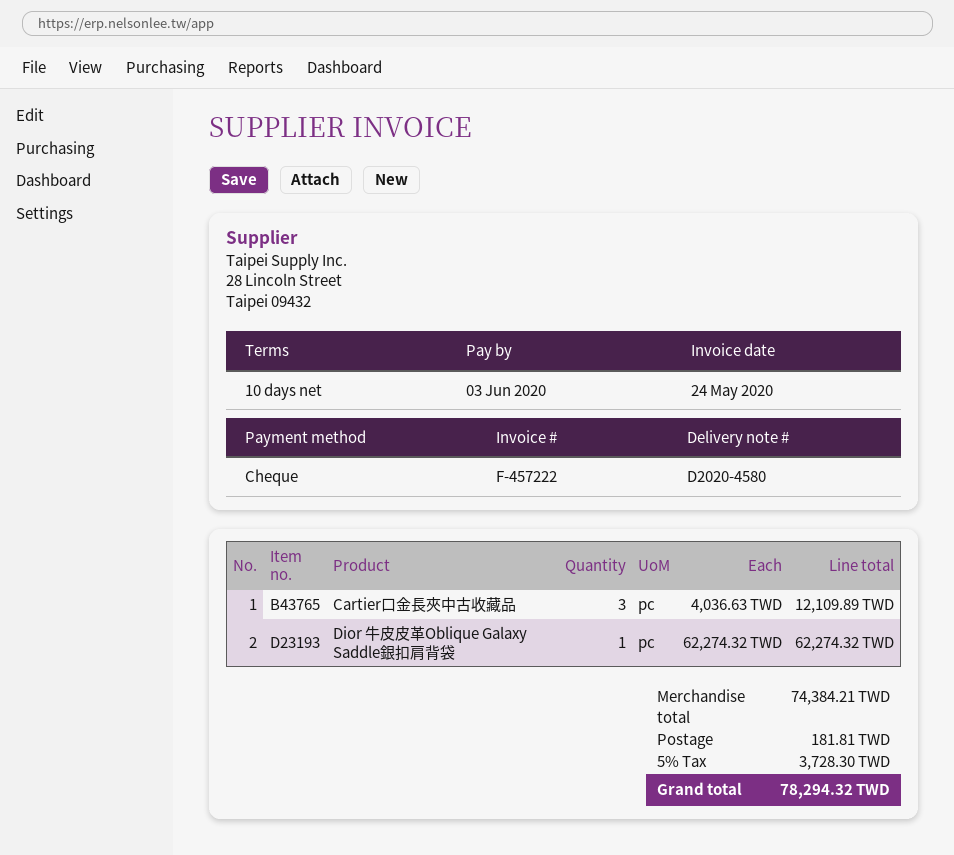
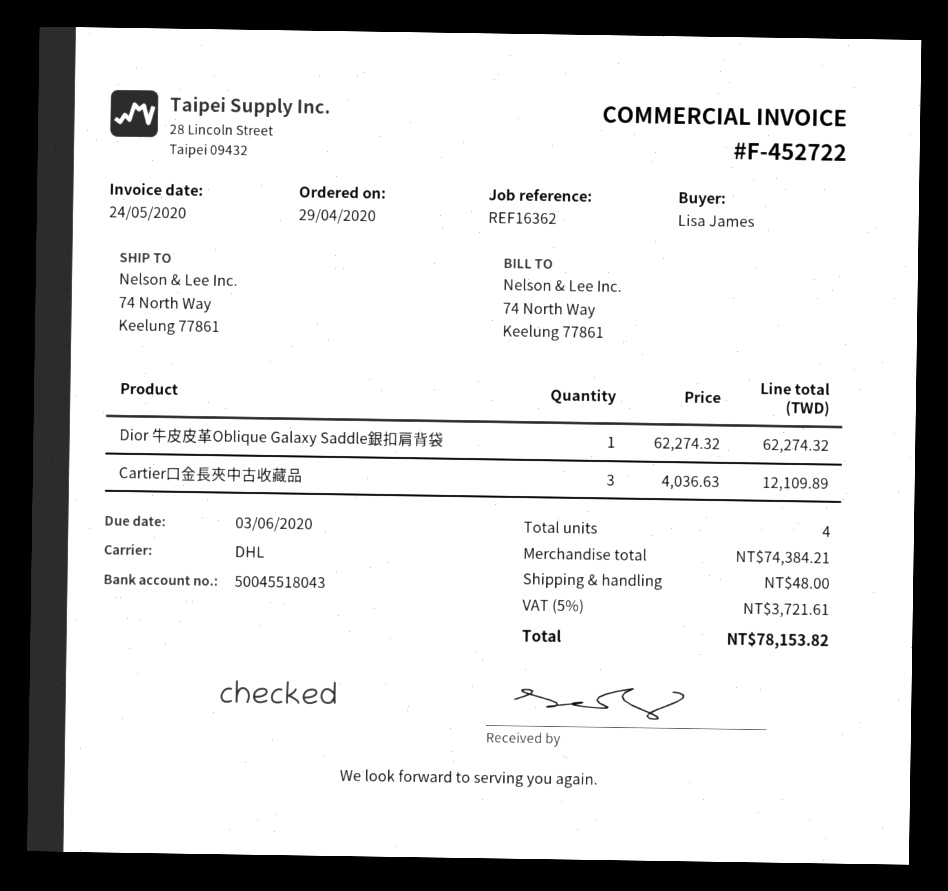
invoice number: F-457222 -> F-452722
shipping: 181.81 -> 48.00
tax: 5% = 3728.30 -> 5% = 3721.61
total: 78294.32 -> 78153.82

